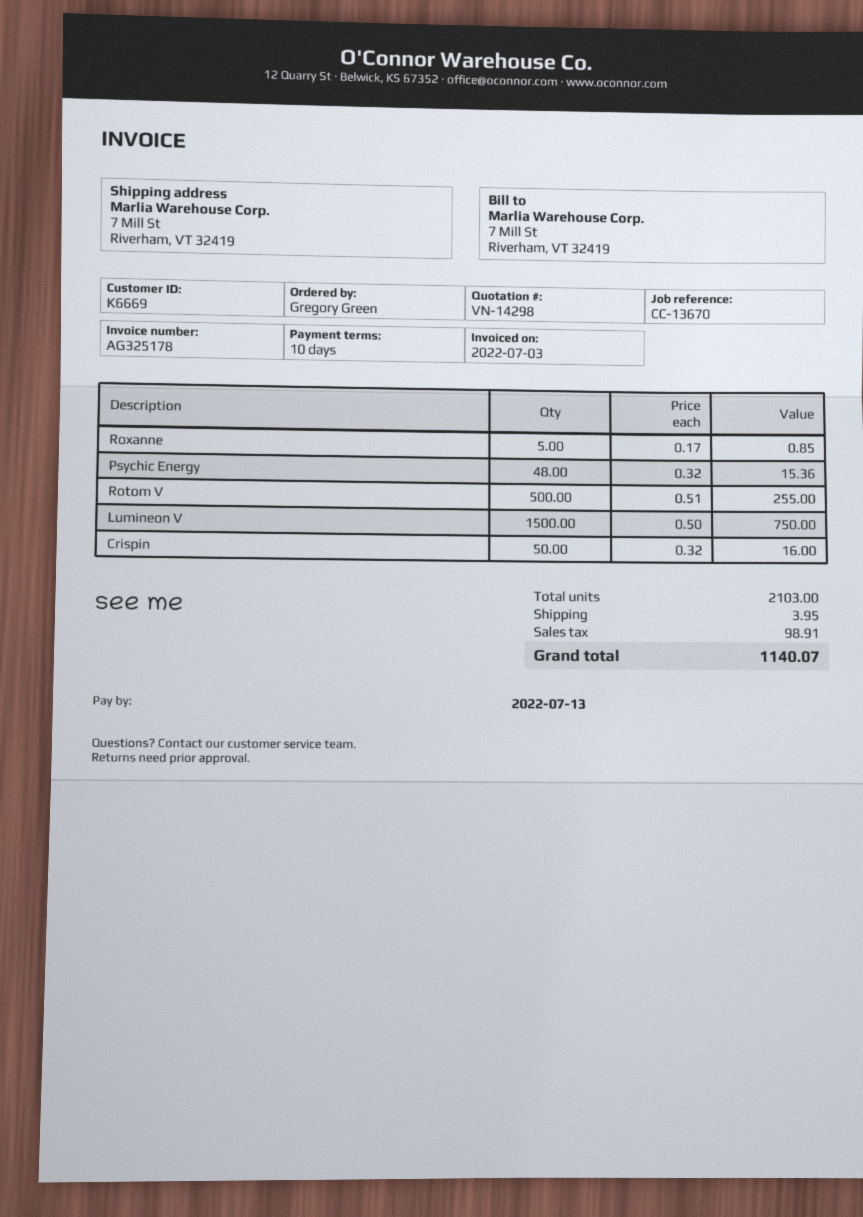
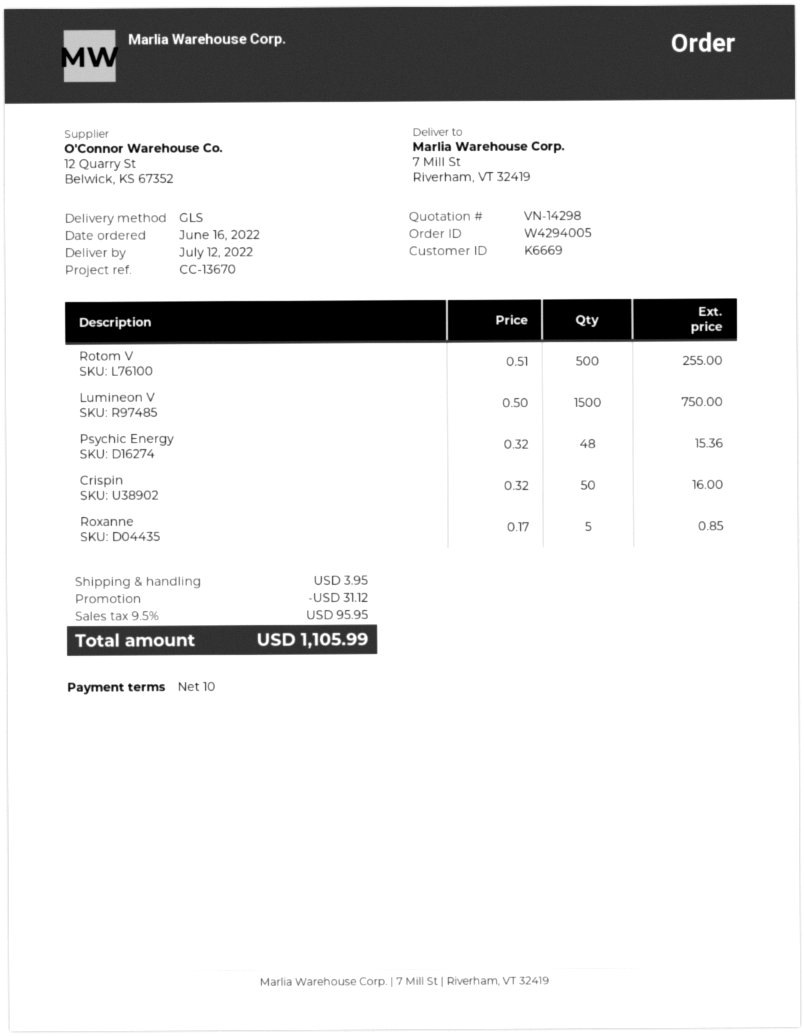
discount: none -> 31.12
tax: 98.91 -> 95.95
total: 1140.07 -> 1105.99

